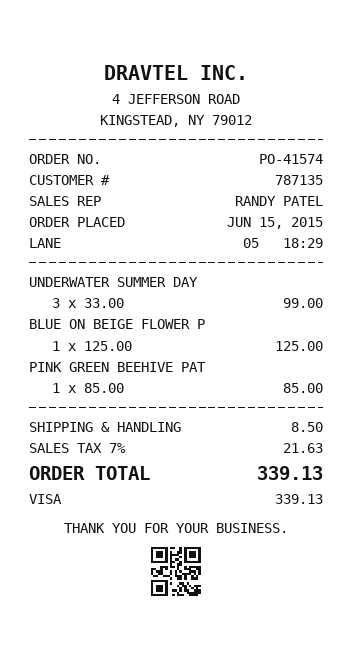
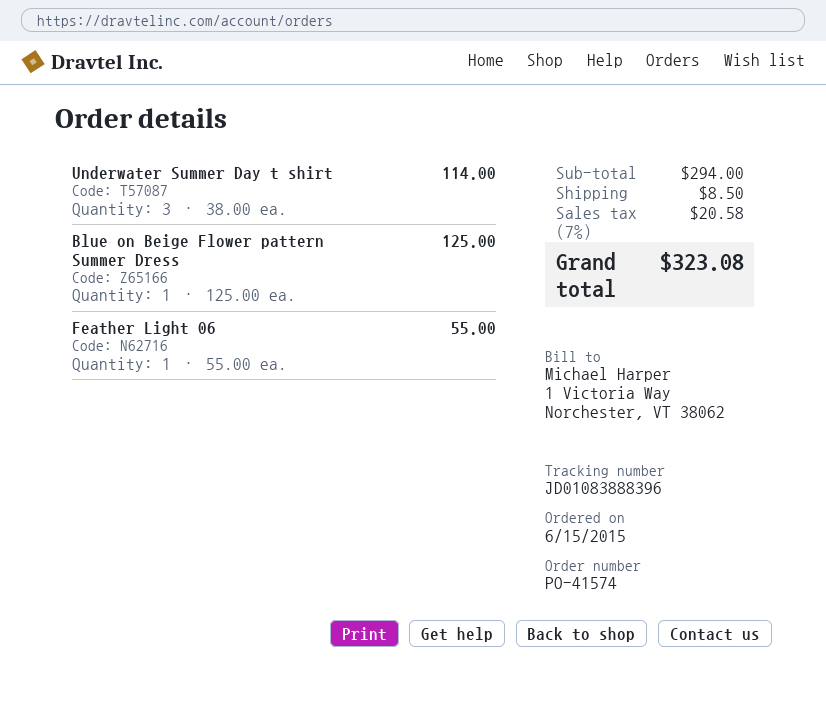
UNDERWATER SUMMER DAY: 3 x 33.00 = 99.00 -> 3 x 38.00 = 114.00
PINK GREEN BEEHIVE PAT: 1 x 85.00 = 85.00 -> none
Feather Light 06: none -> 1 x 55.00 = 55.00
tax: 7% = 21.63 -> 7% = 20.58
total: 339.13 -> 323.08

